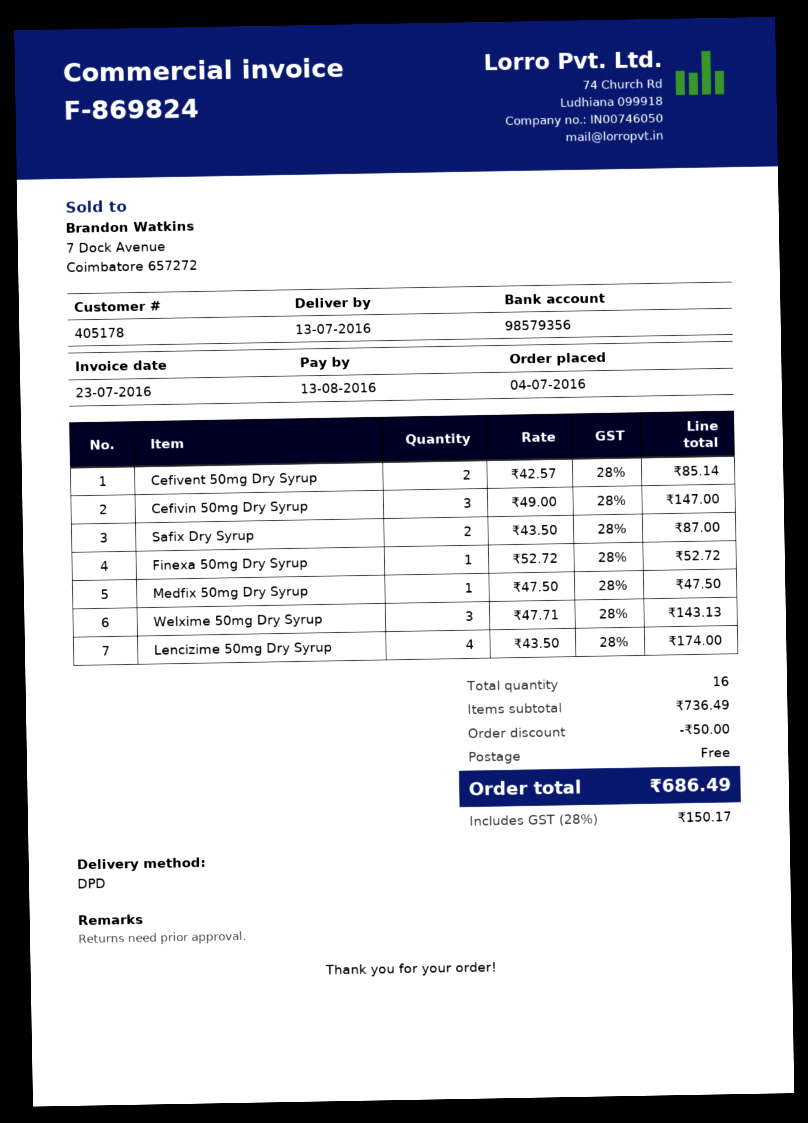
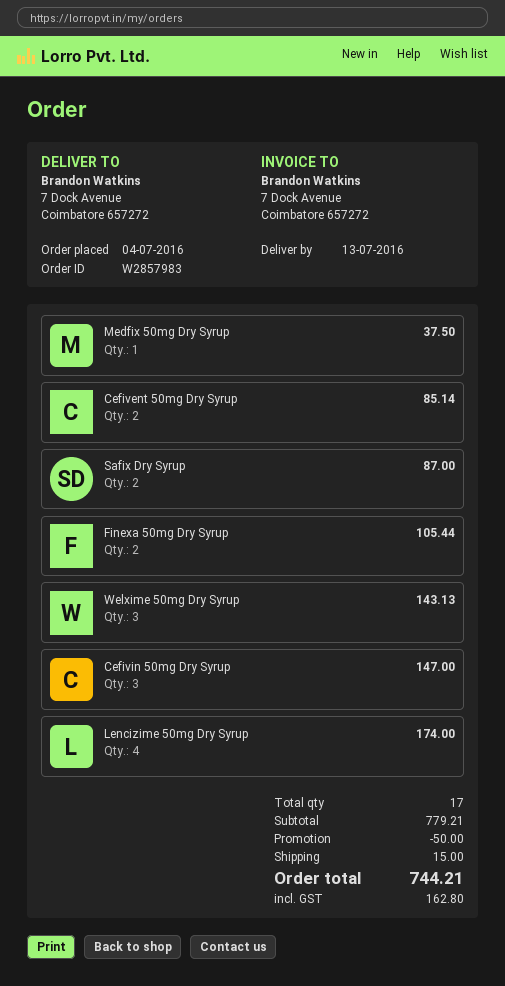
Finexa 50mg Dry Syrup: 1 for 52.72 -> 2 for 105.44
Medfix 50mg Dry Syrup: 1 for 47.50 -> 1 for 37.50
total quantity: 16 -> 17
subtotal: 736.49 -> 779.21
shipping: 0.00 -> 15.00
tax: 150.17 -> 162.80
total: 686.49 -> 744.21

